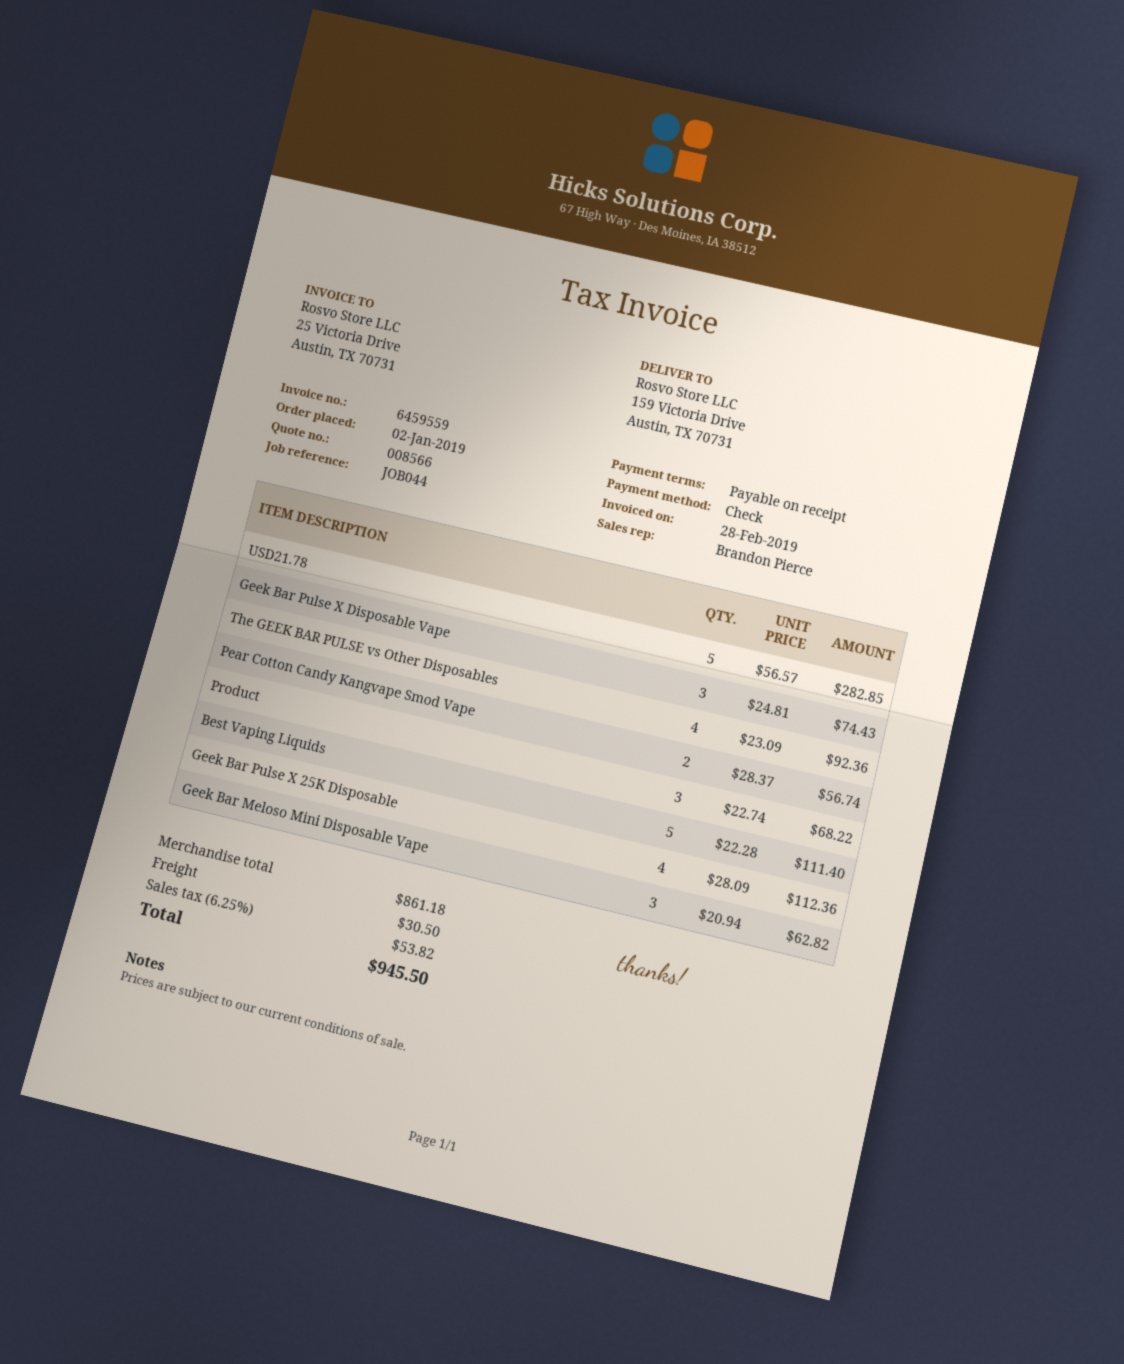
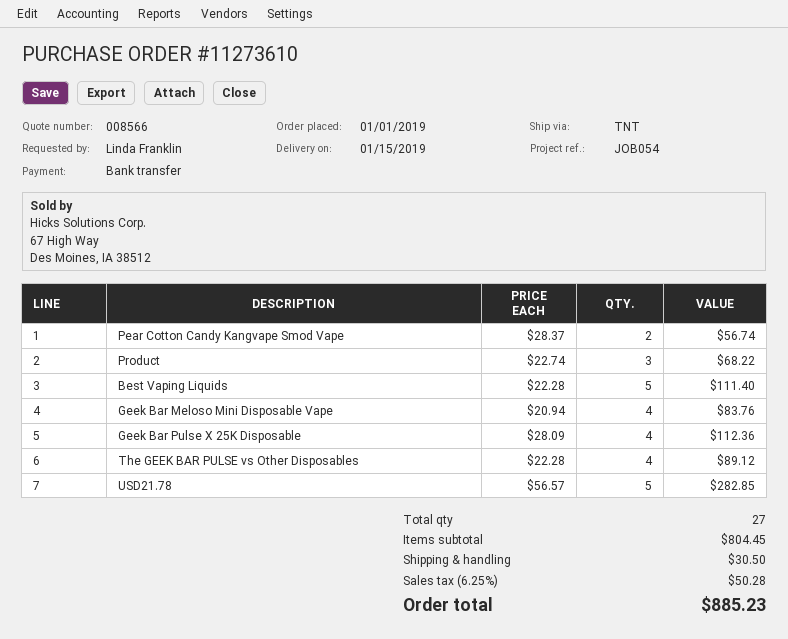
order date: 2019-01-02 -> 2019-01-01
reference: JOB044 -> JOB054
payment method: cheque -> bank transfer
Geek Bar Pulse X Disposable Vape: 3 x 24.81 = 74.43 -> none
The GEEK BAR PULSE vs Other Disposables: 4 x 23.09 = 92.36 -> 4 x 22.28 = 89.12
Geek Bar Meloso Mini Disposable Vape: 3 x 20.94 = 62.82 -> 4 x 20.94 = 83.76
subtotal: 861.18 -> 804.45
tax: 6.25% = 53.82 -> 6.25% = 50.28
total: 945.50 -> 885.23

